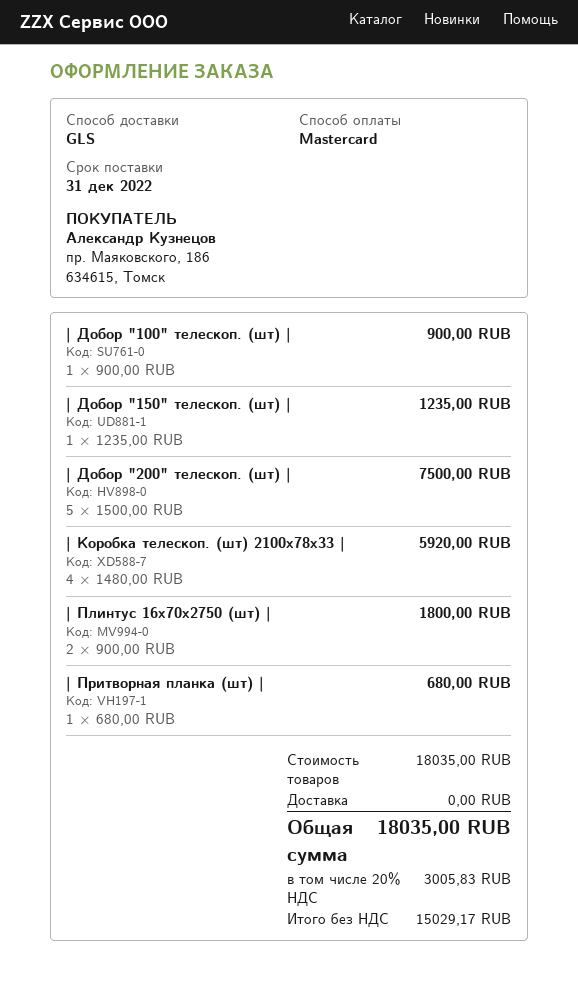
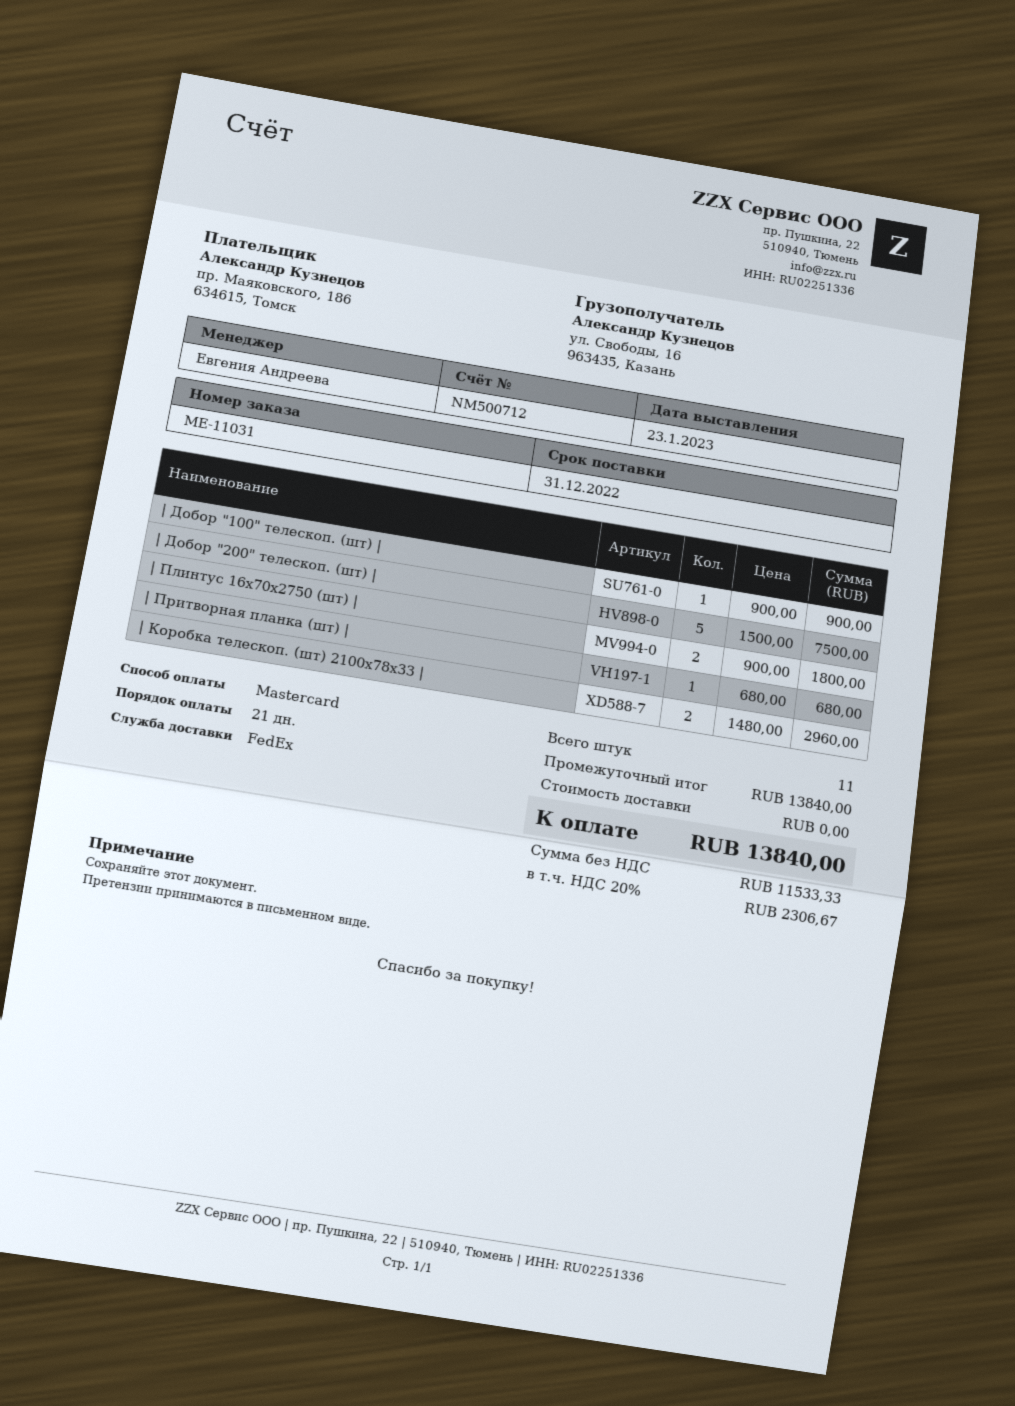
shipping method: GLS -> FedEx
| Добор "150" телескоп. (шт) |: 1 x 1235.00 = 1235.00 -> none
| Коробка телескоп. (шт) 2100х78х33 |: 4 x 1480.00 = 5920.00 -> 2 x 1480.00 = 2960.00
subtotal: 18035.00 -> 13840.00
net: 15029.17 -> 11533.33
tax: 20% = 3005.83 -> 20% = 2306.67
total: 18035.00 -> 13840.00

